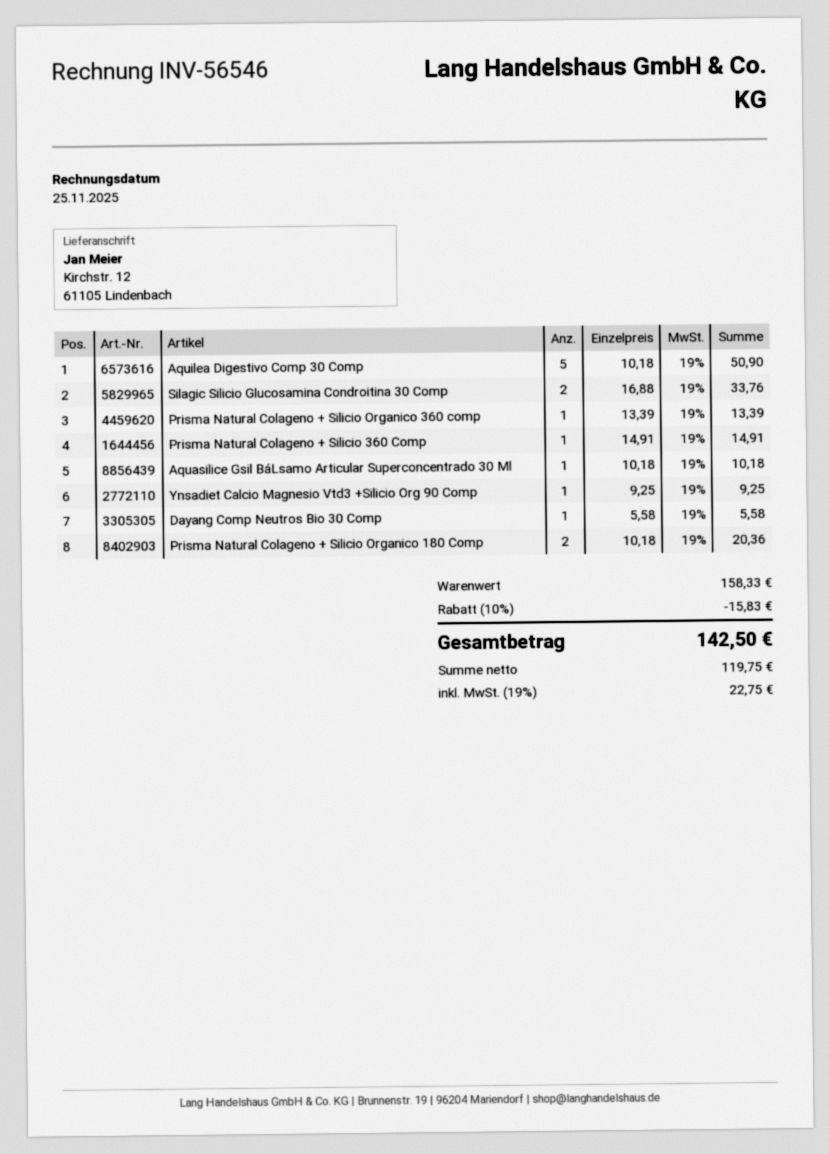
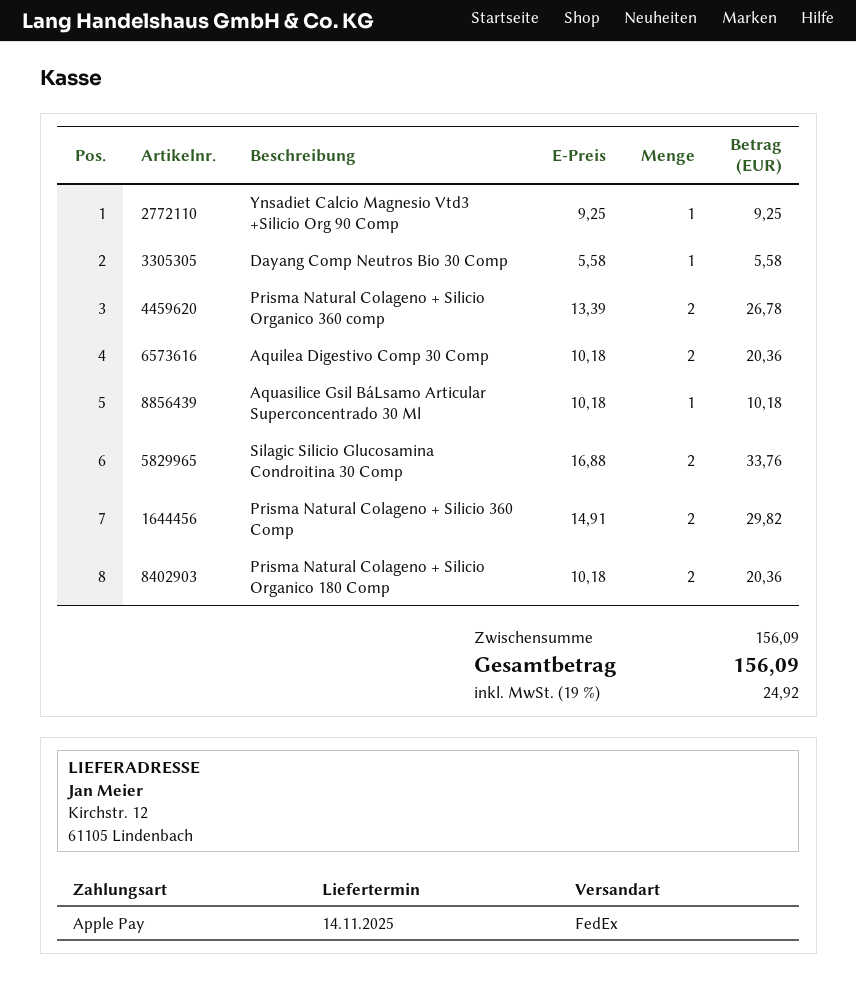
Aquilea Digestivo Comp 30 Comp: 5 x 10.18 = 50.90 -> 2 x 10.18 = 20.36
Prisma Natural Colageno + Silicio Organico 360 comp: 1 x 13.39 = 13.39 -> 2 x 13.39 = 26.78
Prisma Natural Colageno + Silicio 360 Comp: 1 x 14.91 = 14.91 -> 2 x 14.91 = 29.82
subtotal: 158.33 -> 156.09
discount: 10% = 15.83 -> none
tax: 19% = 22.75 -> 19% = 24.92
total: 142.50 -> 156.09

